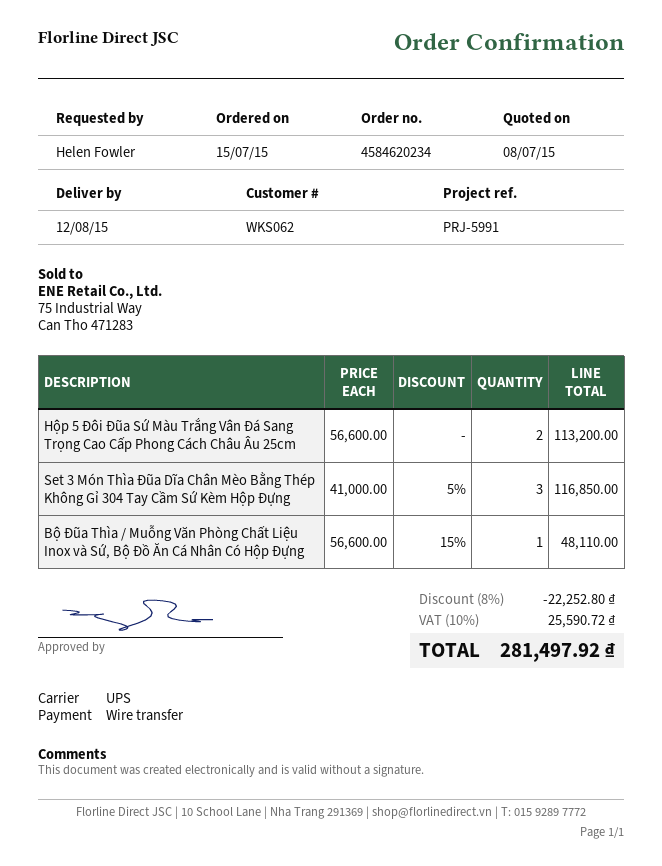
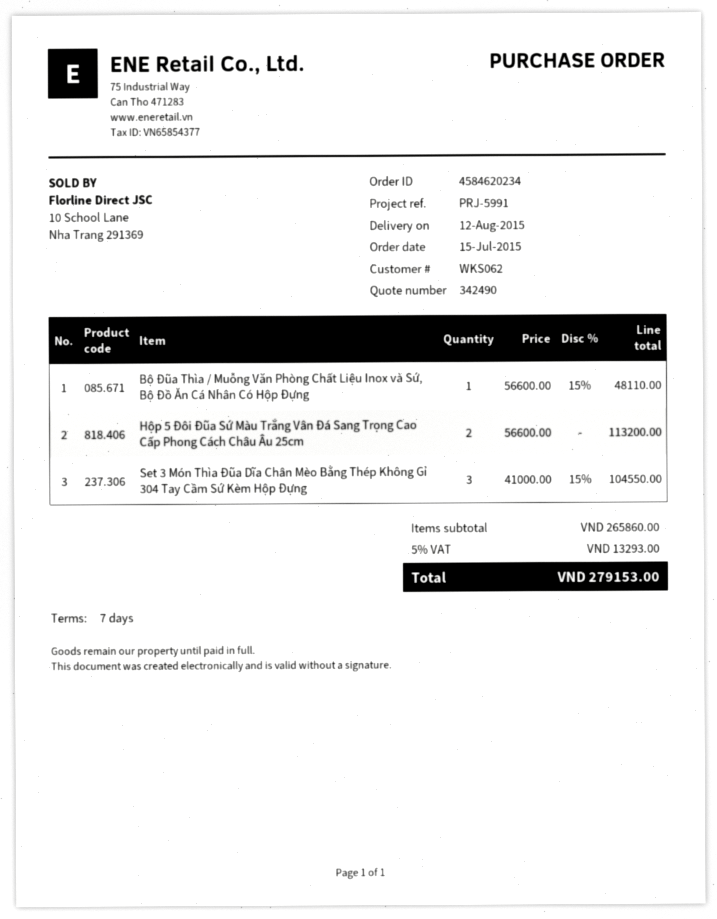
Set 3 Món Thìa Đũa Dĩa Chân Mèo Bằng Thép Không Gỉ 304 Tay Cầm Sứ Kèm Hộp Đựng: 3 x 41000.00 - 5% = 116850.00 -> 3 x 41000.00 - 15% = 104550.00
discount: 8% = 22252.80 -> none
tax: 10% = 25590.72 -> 5% = 13293.00
total: 281497.92 -> 279153.00

